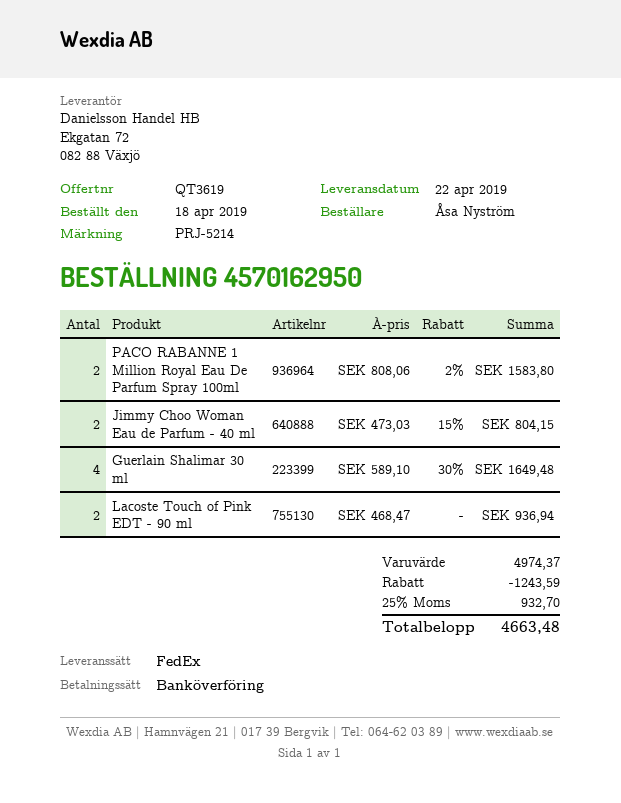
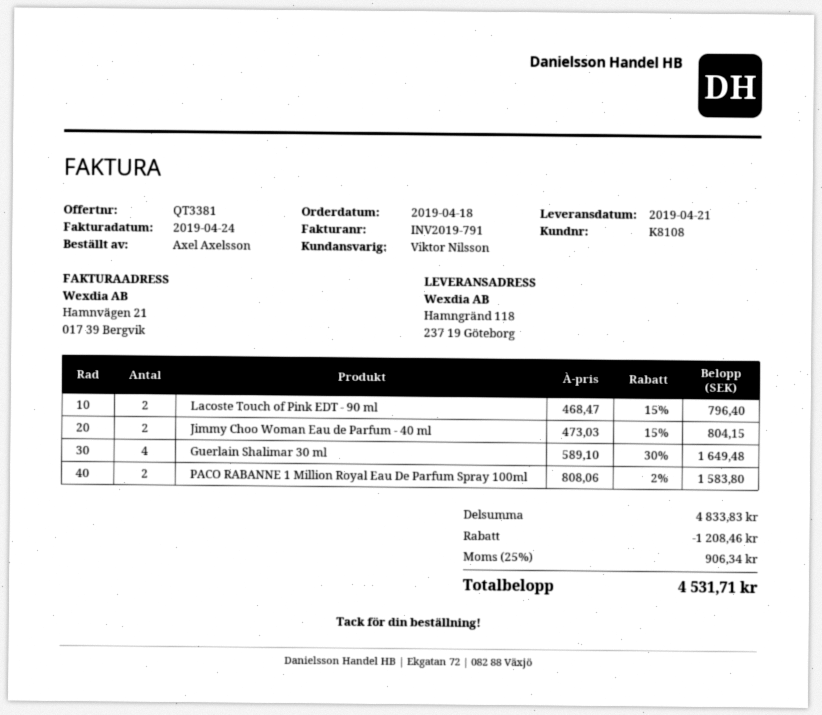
quote number: QT3619 -> QT3381
delivery date: 2019-04-22 -> 2019-04-21
ordered by: Åsa Nyström -> Axel Axelsson
Lacoste Touch of Pink EDT - 90 ml: 2 x 468.47 = 936.94 -> 2 x 468.47 - 15% = 796.40
subtotal: 4974.37 -> 4833.83
discount: 1243.59 -> 1208.46
tax: 25% = 932.70 -> 25% = 906.34
total: 4663.48 -> 4531.71

